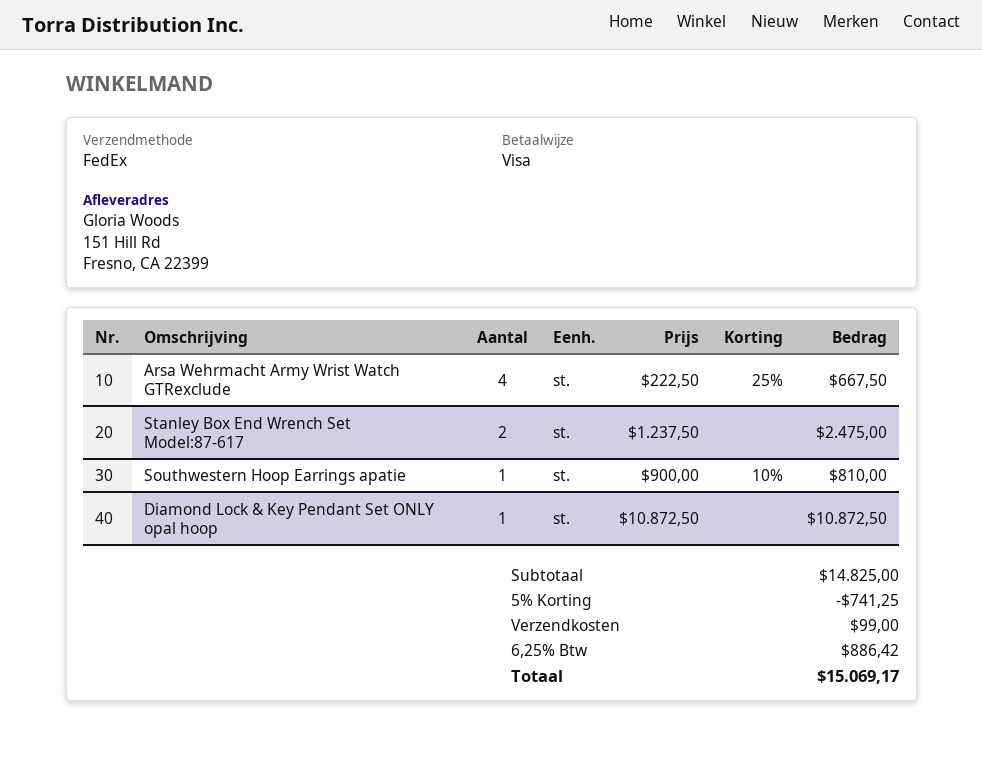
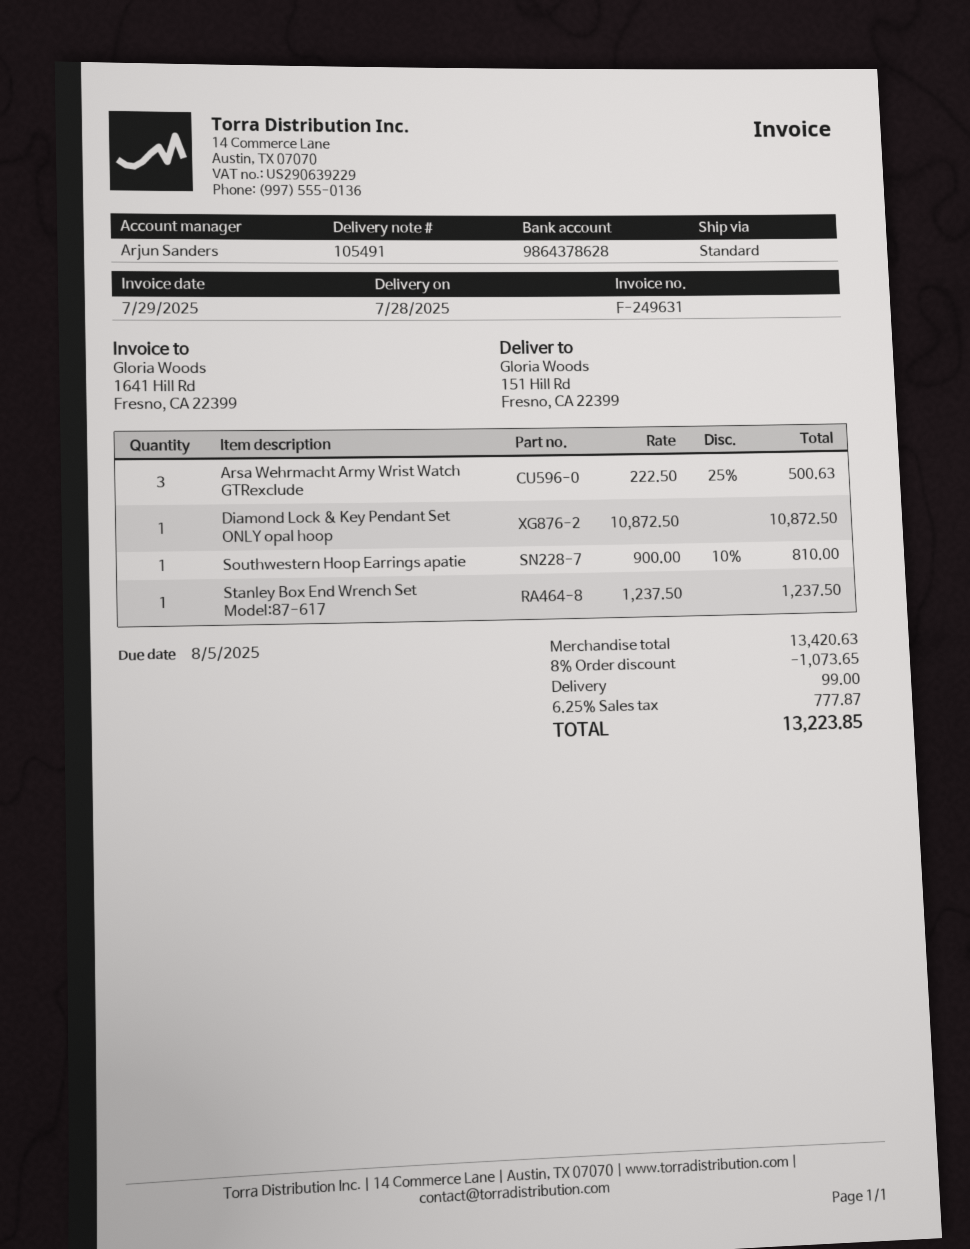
shipping method: FedEx -> standard
Arsa Wehrmacht Army Wrist Watch GTRexclude: 4 x 222.50 - 25% = 667.50 -> 3 x 222.50 - 25% = 500.63
Stanley Box End Wrench Set Model:87-617: 2 x 1237.50 = 2475.00 -> 1 x 1237.50 = 1237.50
subtotal: 14825.00 -> 13420.63
discount: 5% = 741.25 -> 8% = 1073.65
tax: 6.25% = 886.42 -> 6.25% = 777.87
total: 15069.17 -> 13223.85

